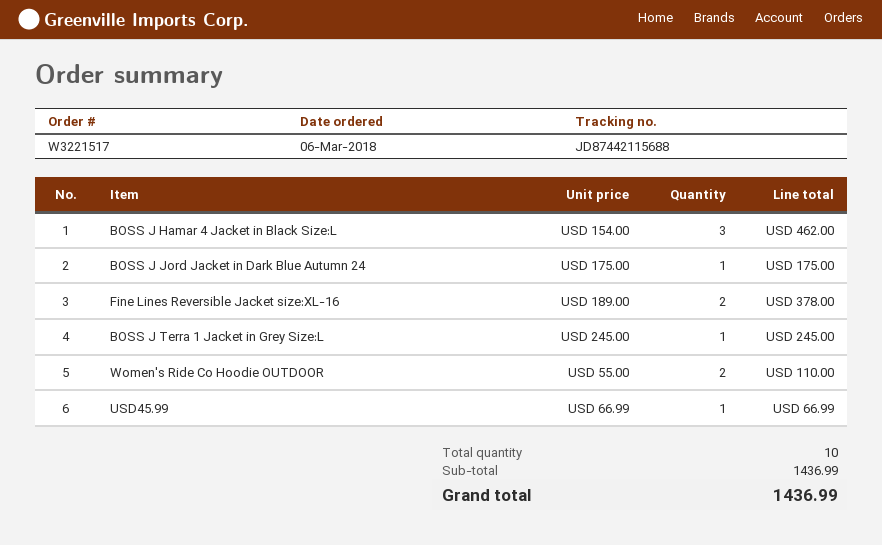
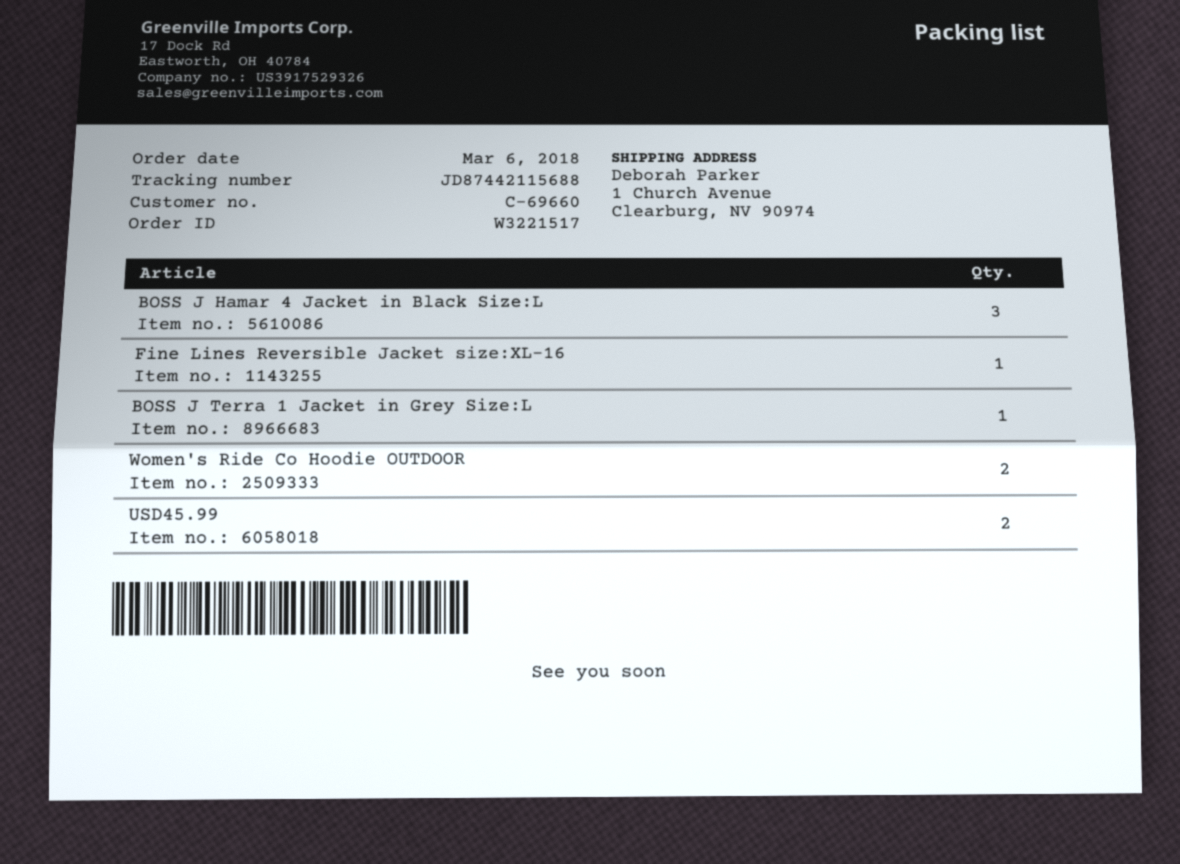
BOSS J Jord Jacket in Dark Blue Autumn 24: 1 -> none
Fine Lines Reversible Jacket size:XL-16: 2 -> 1
USD45.99: 1 -> 2

